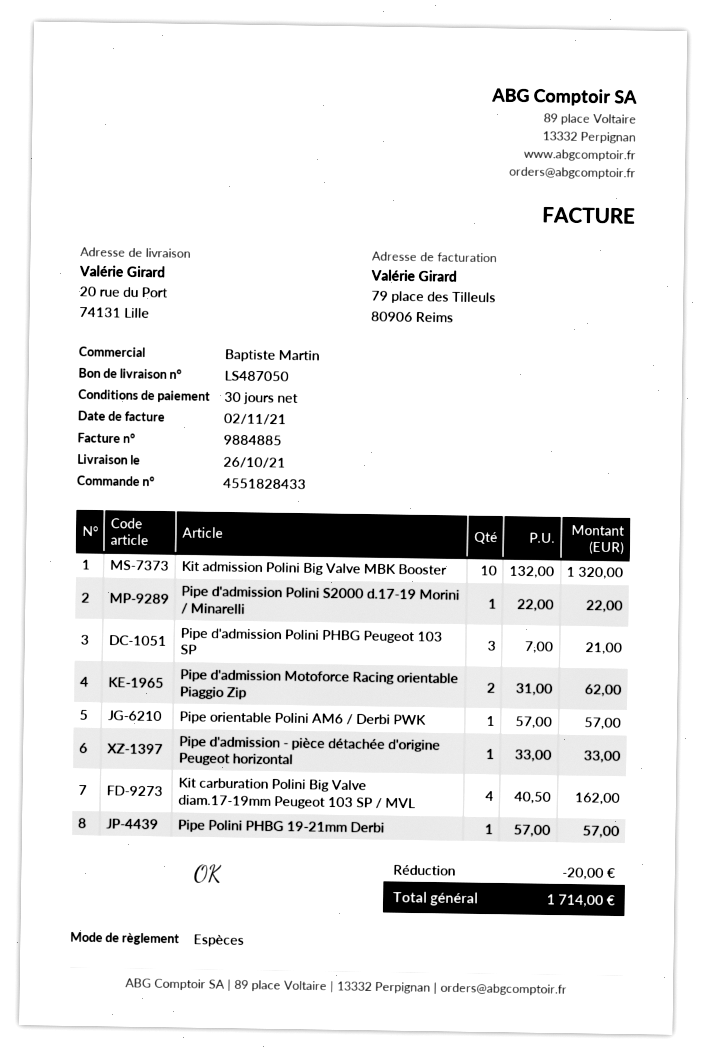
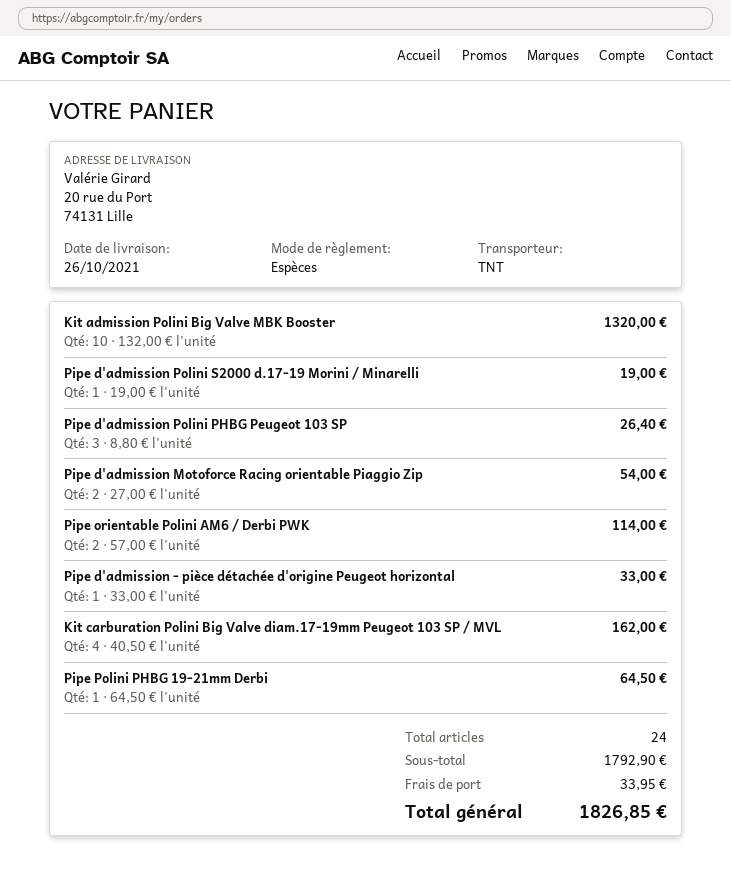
Pipe d'admission Polini S2000 d.17-19 Morini / Minarelli: 1 x 22.00 = 22.00 -> 1 x 19.00 = 19.00
Pipe d'admission Polini PHBG Peugeot 103 SP: 3 x 7.00 = 21.00 -> 3 x 8.80 = 26.40
Pipe d'admission Motoforce Racing orientable Piaggio Zip: 2 x 31.00 = 62.00 -> 2 x 27.00 = 54.00
Pipe orientable Polini AM6 / Derbi PWK: 1 x 57.00 = 57.00 -> 2 x 57.00 = 114.00
Pipe Polini PHBG 19-21mm Derbi: 1 x 57.00 = 57.00 -> 1 x 64.50 = 64.50
discount: 20.00 -> none
shipping: none -> 33.95
total: 1714.00 -> 1826.85

